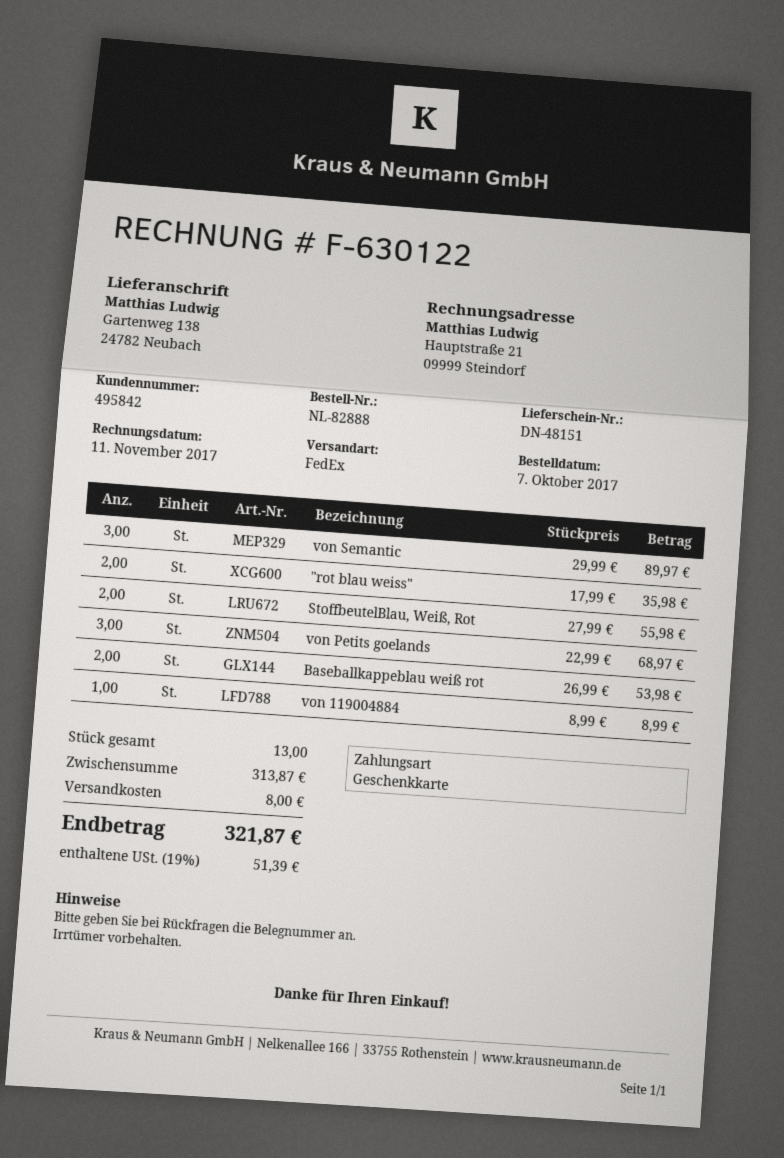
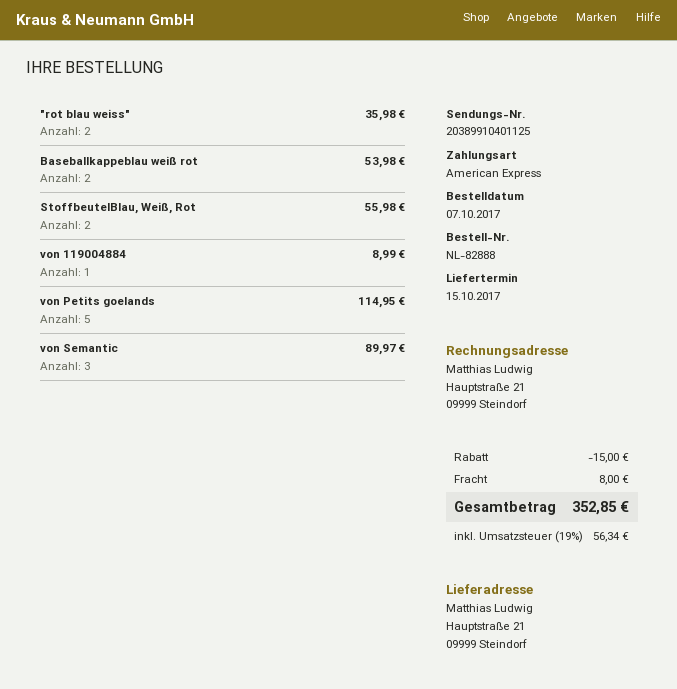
payment method: gift card -> American Express
ship to: Gartenweg 138, 24782 Neubach -> Hauptstraße 21, 09999 Steindorf
von Petits goelands: 3 for 68.97 -> 5 for 114.95
discount: none -> 15.00
tax: 19% = 51.39 -> 19% = 56.34
total: 321.87 -> 352.85

